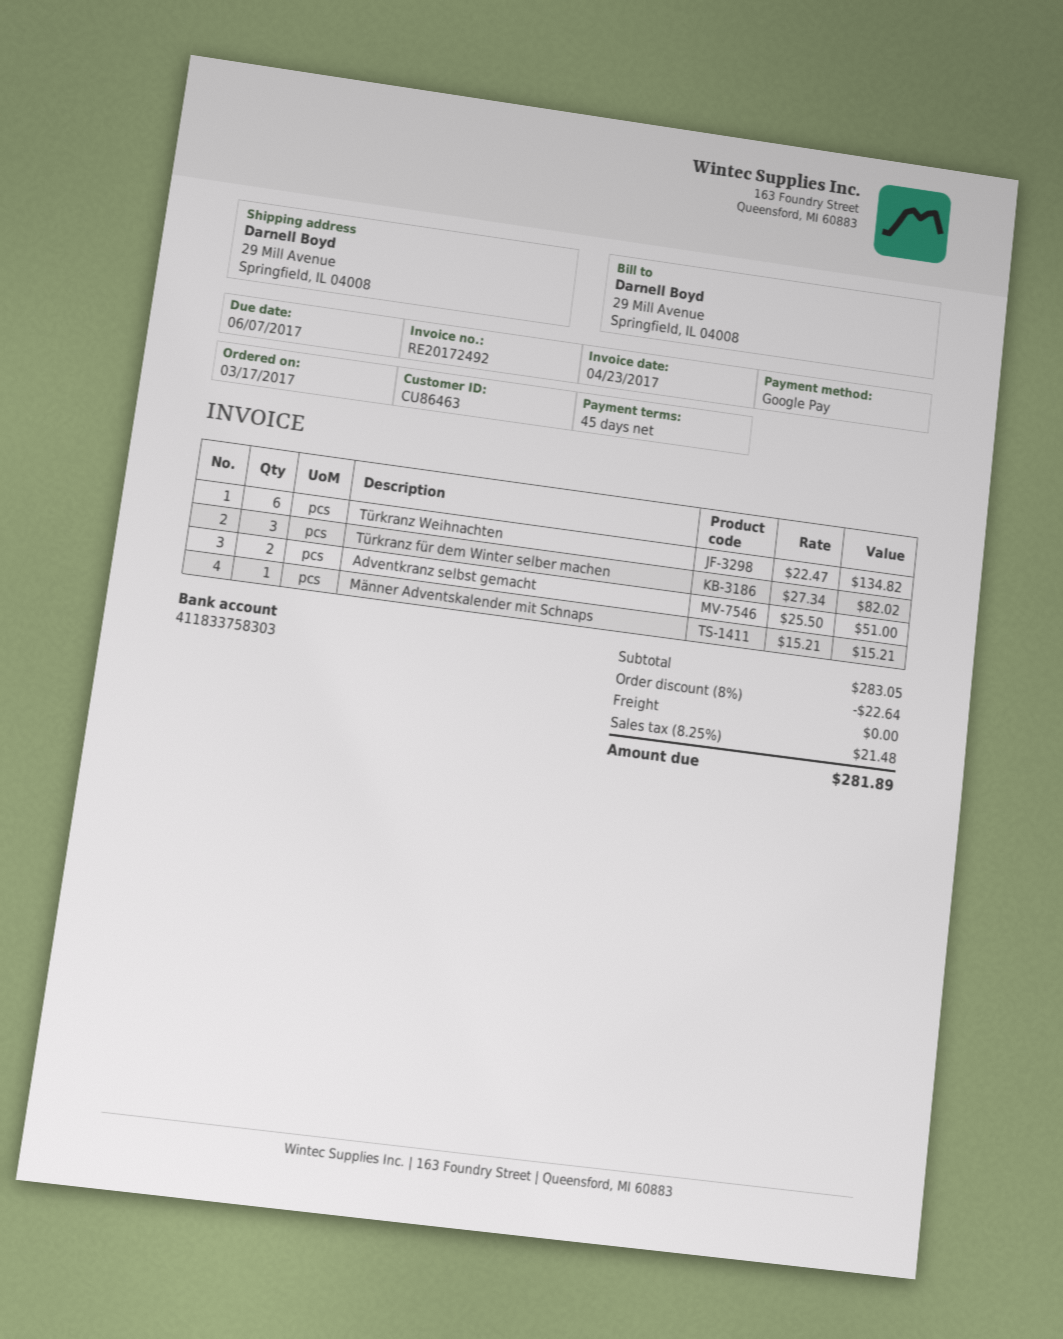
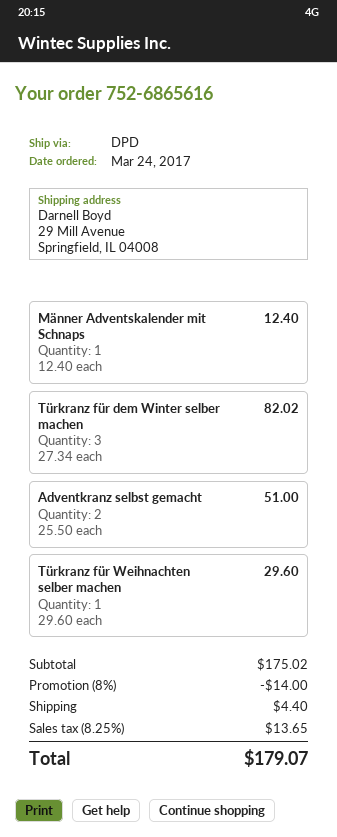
order date: 2017-03-17 -> 2017-03-24
Türkranz Weihnachten: 6 x 22.47 = 134.82 -> none
Männer Adventskalender mit Schnaps: 1 x 15.21 = 15.21 -> 1 x 12.40 = 12.40
Türkranz für Weihnachten selber machen: none -> 1 x 29.60 = 29.60
subtotal: 283.05 -> 175.02
discount: 8% = 22.64 -> 8% = 14.00
shipping: 0.00 -> 4.40
tax: 8.25% = 21.48 -> 8.25% = 13.65
total: 281.89 -> 179.07

